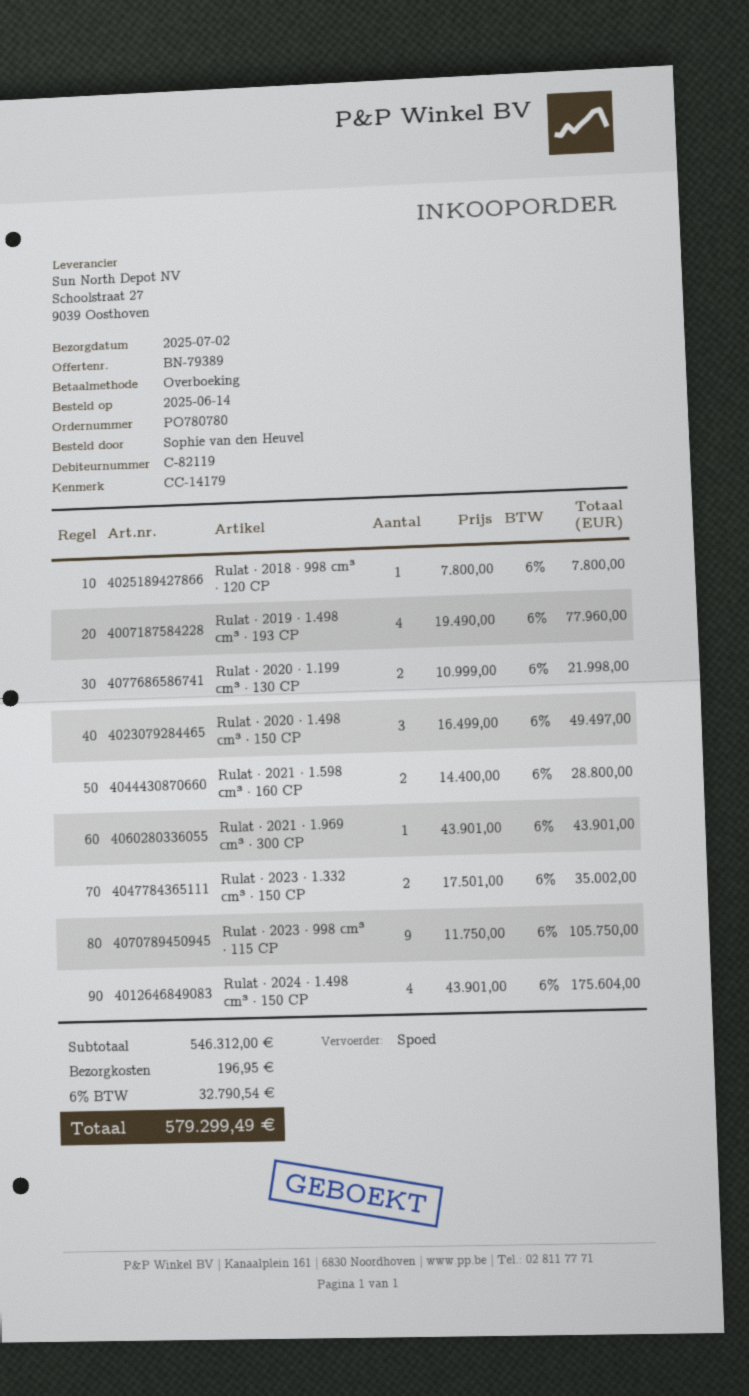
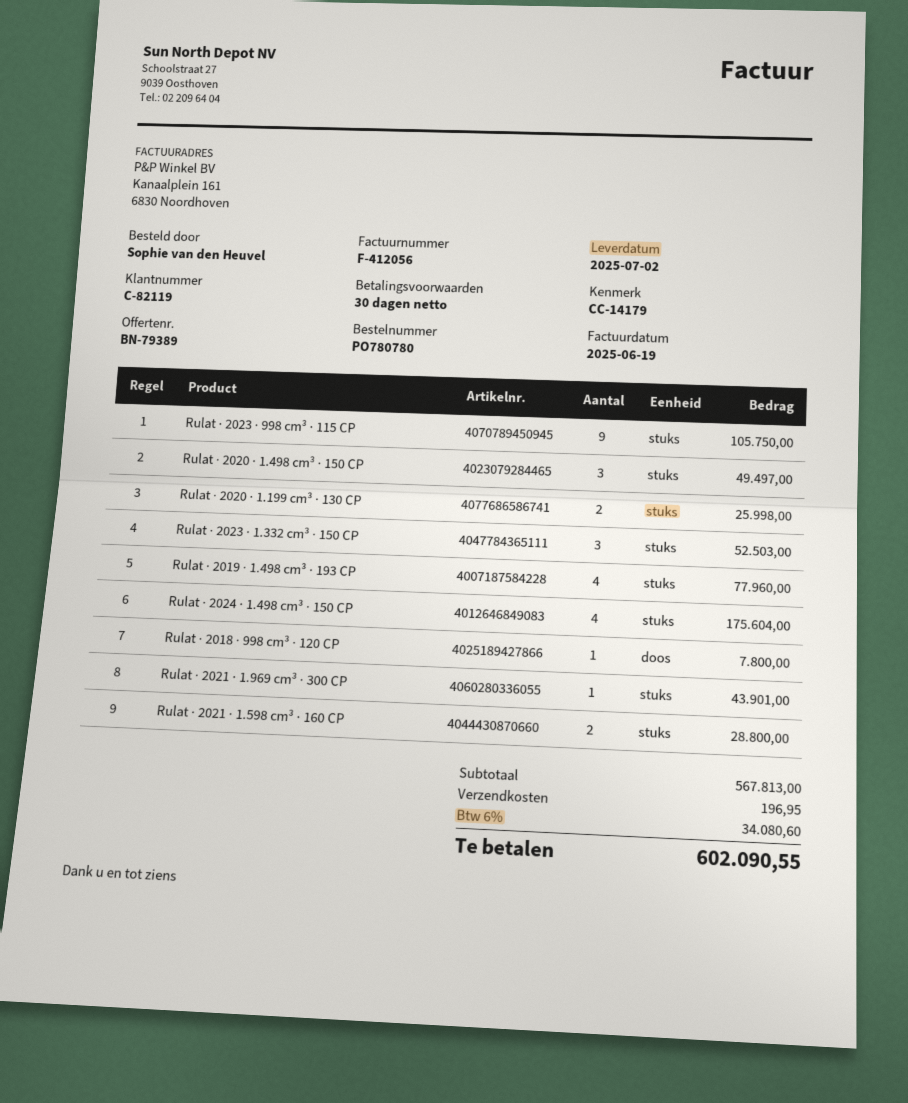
Rulat · 2020 · 1.199 cm³ · 130 CP: 2 for 21998.00 -> 2 for 25998.00
Rulat · 2023 · 1.332 cm³ · 150 CP: 2 for 35002.00 -> 3 for 52503.00
subtotal: 546312.00 -> 567813.00
tax: 6% = 32790.54 -> 6% = 34080.60
total: 579299.49 -> 602090.55

